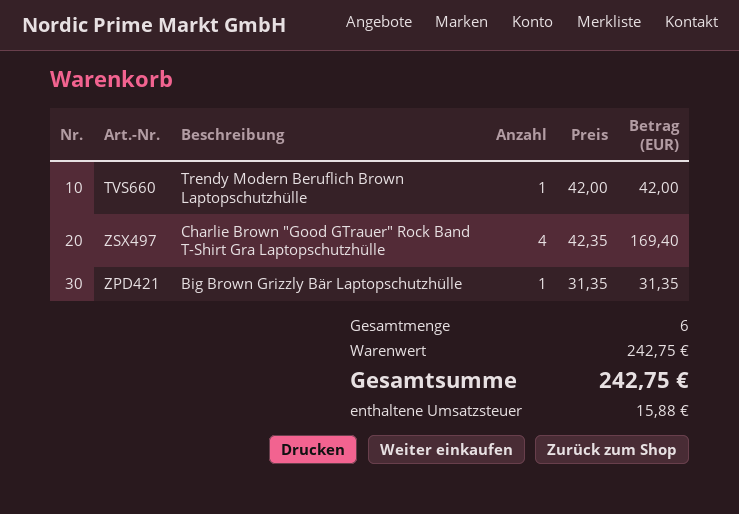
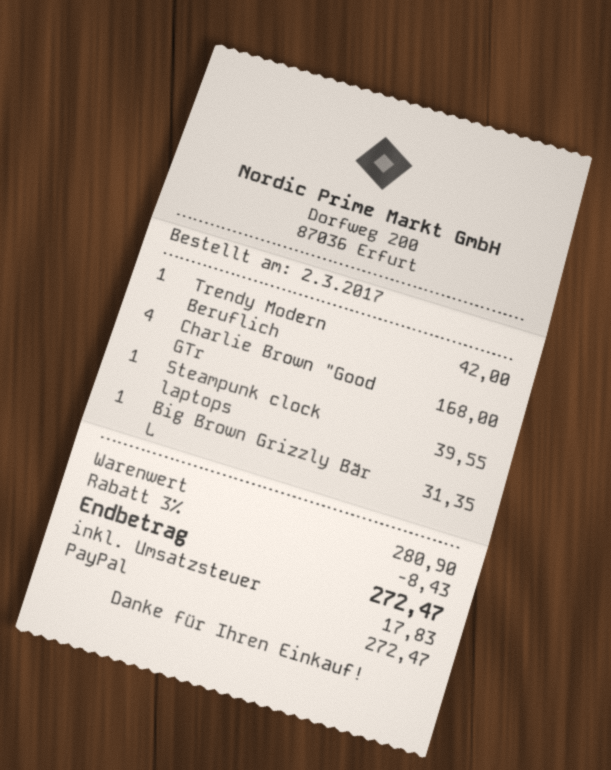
Charlie Brown "Good GTrauer" Rock Band T-Shirt Gra Laptopschutzhülle: 4 for 169.40 -> 4 for 168.00
Steampunk clock laptops: none -> 1 for 39.55
subtotal: 242.75 -> 280.90
discount: none -> 3% = 8.43
tax: 15.88 -> 17.83
total: 242.75 -> 272.47

